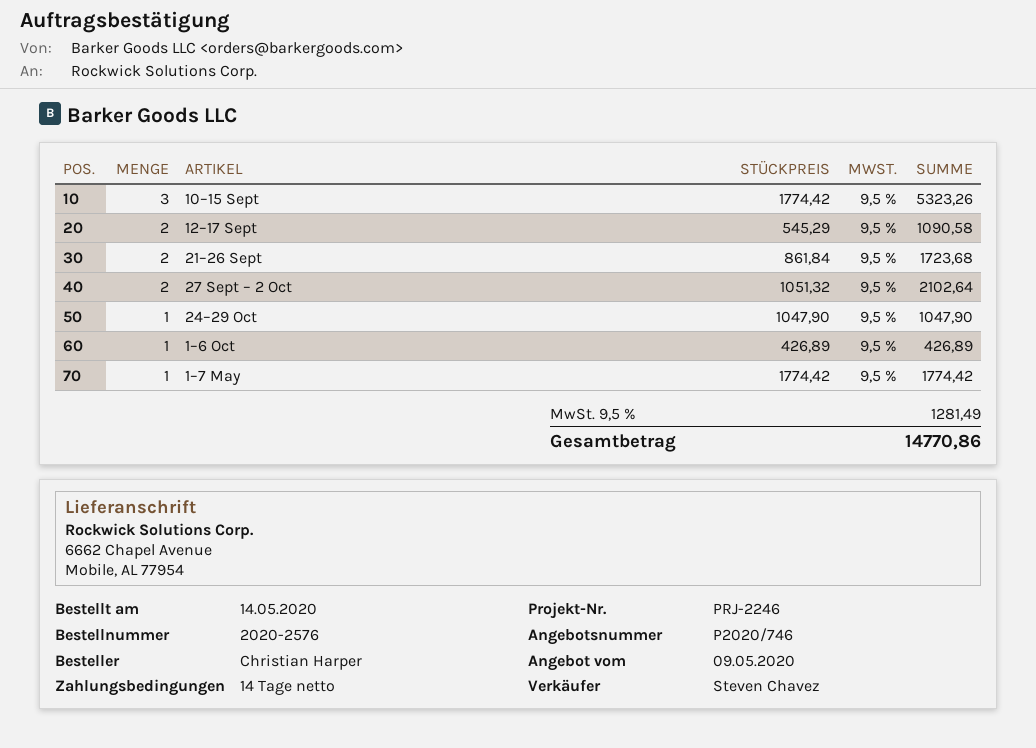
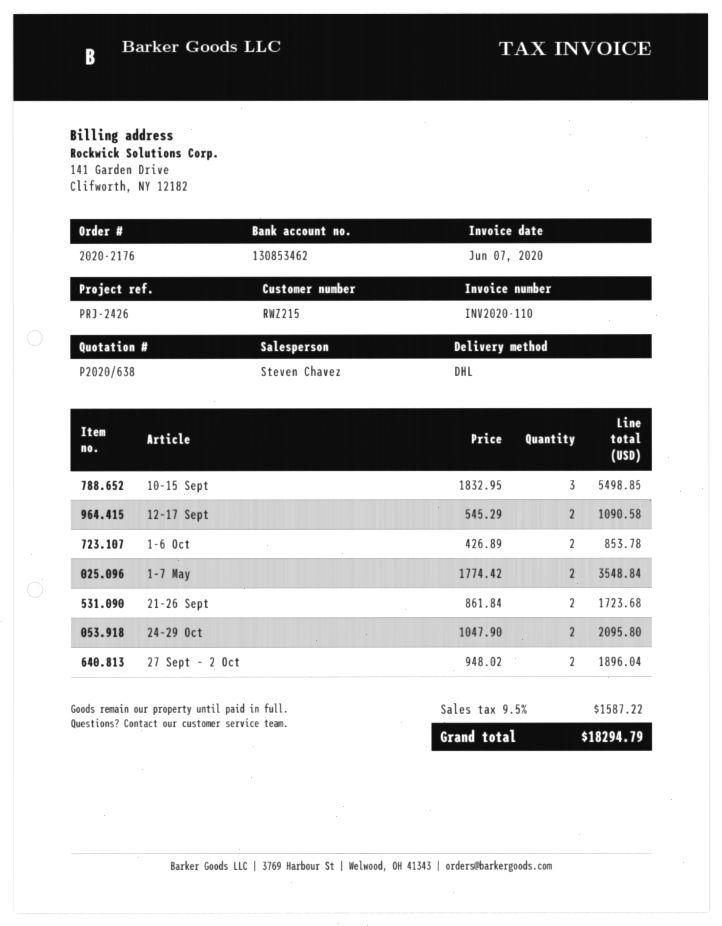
quote number: P2020/746 -> P2020/638
order number: 2020-2576 -> 2020-2176
reference: PRJ-2246 -> PRJ-2426
10–15 Sept: 3 x 1774.42 = 5323.26 -> 3 x 1832.95 = 5498.85
27 Sept – 2 Oct: 2 x 1051.32 = 2102.64 -> 2 x 948.02 = 1896.04
24–29 Oct: 1 x 1047.90 = 1047.90 -> 2 x 1047.90 = 2095.80
1–6 Oct: 1 x 426.89 = 426.89 -> 2 x 426.89 = 853.78
1–7 May: 1 x 1774.42 = 1774.42 -> 2 x 1774.42 = 3548.84
tax: 9.5% = 1281.49 -> 9.5% = 1587.22
total: 14770.86 -> 18294.79

